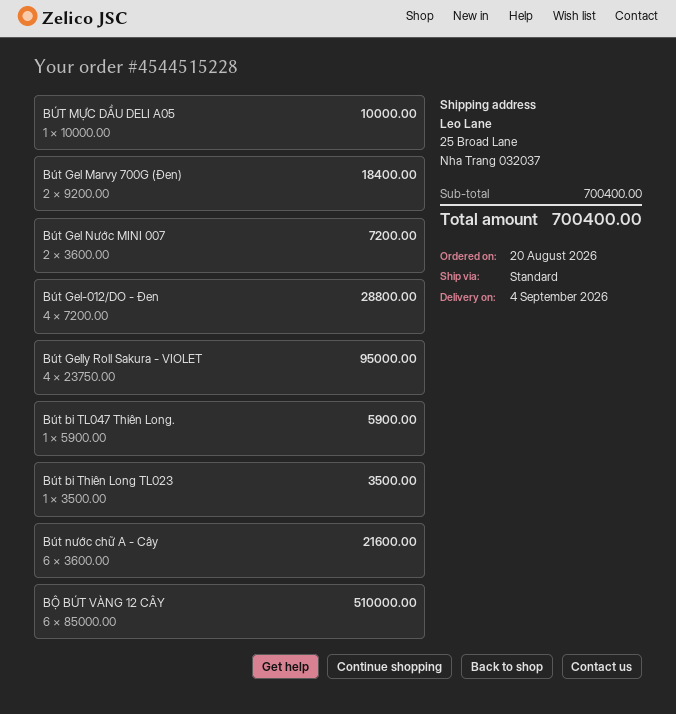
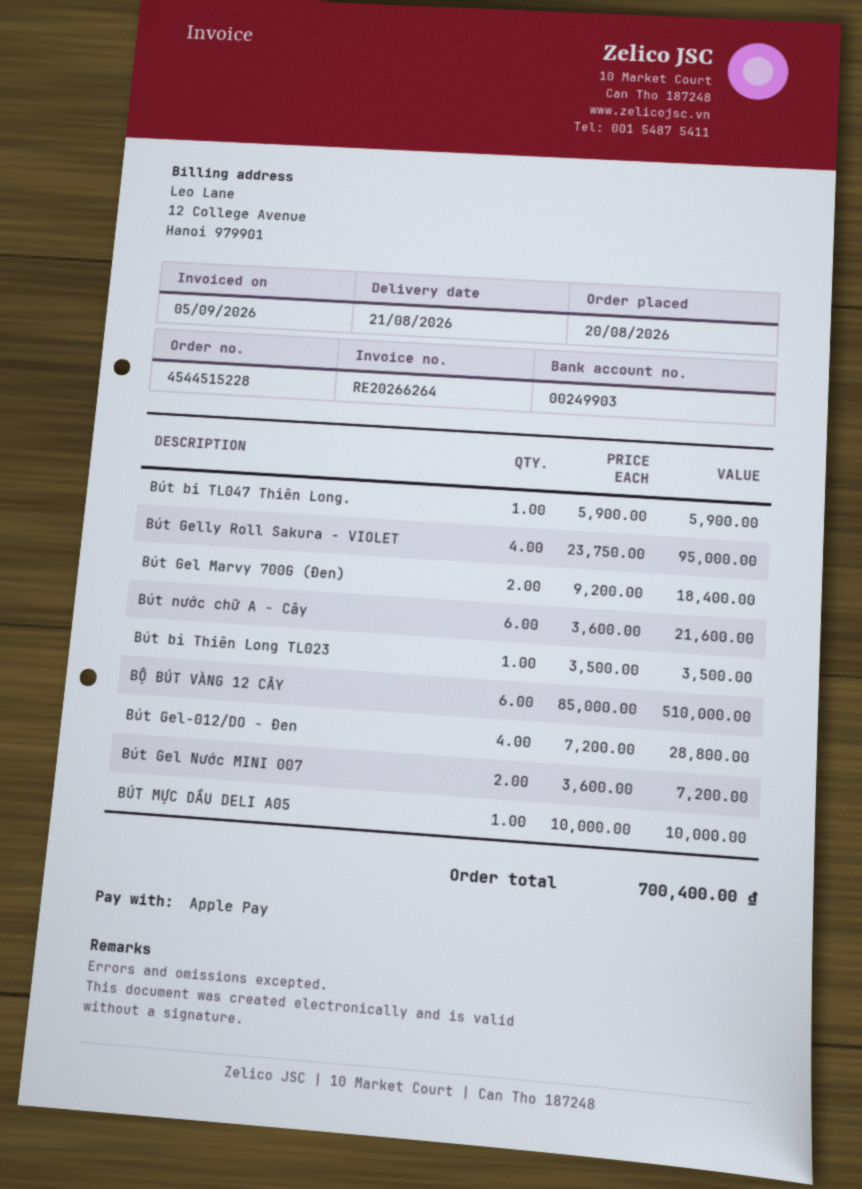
delivery date: 2026-09-04 -> 2026-08-21

